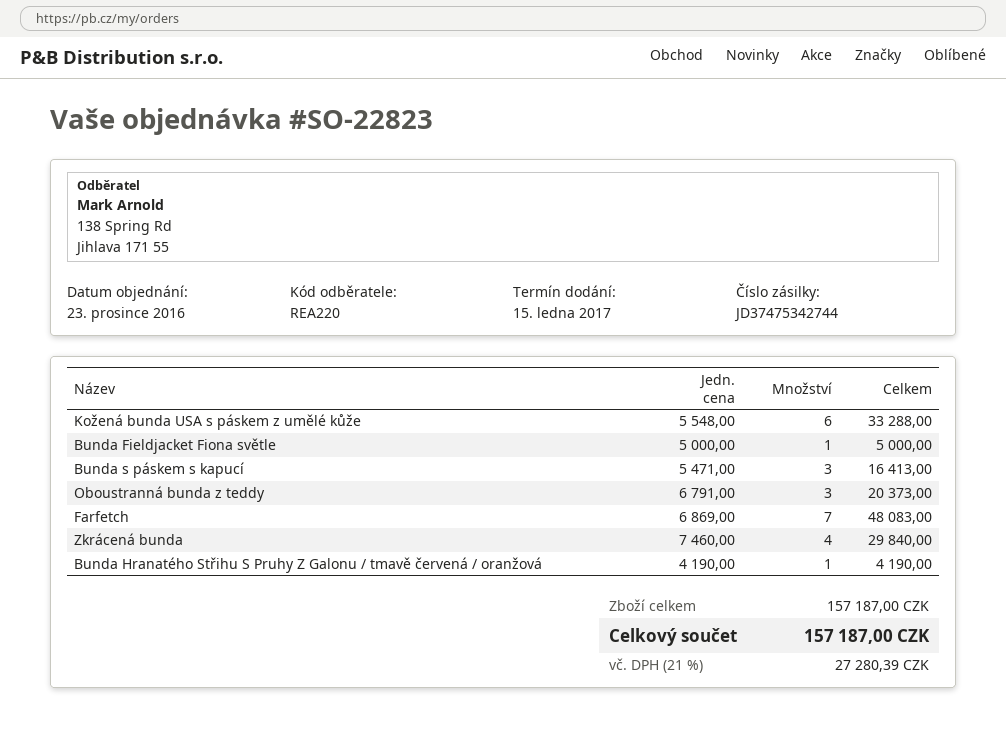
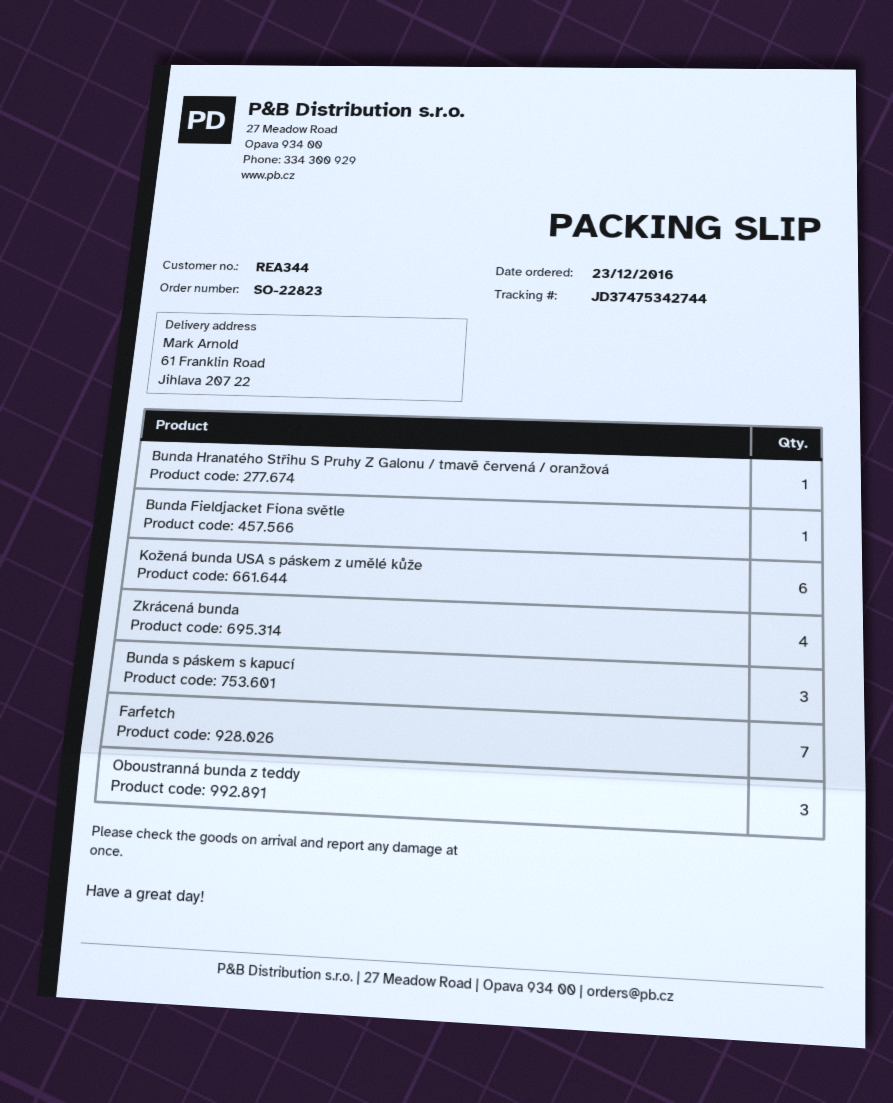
customer number: REA220 -> REA344

